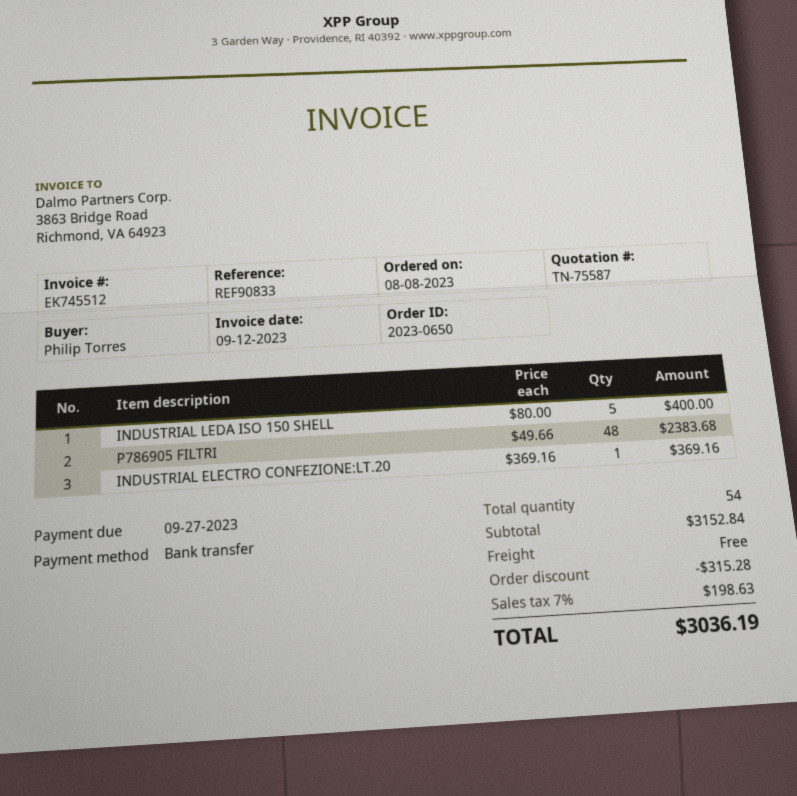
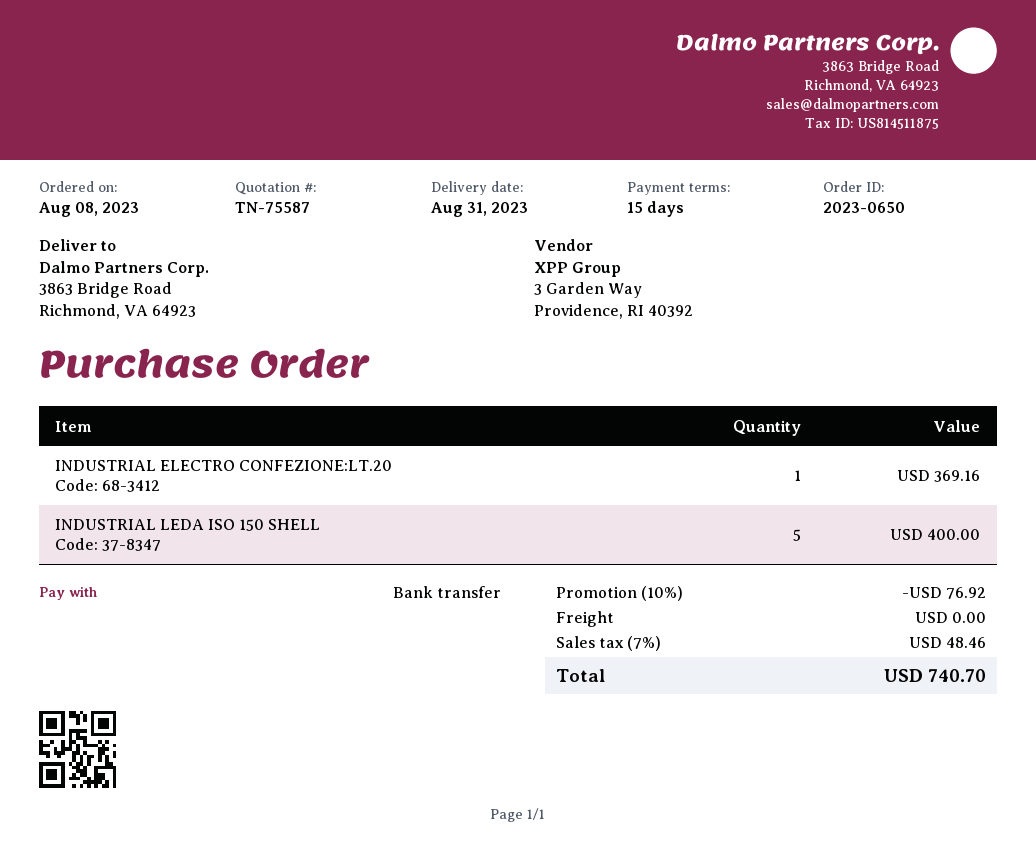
P786905 FILTRI: 48 for 2383.68 -> none
discount: 315.28 -> 76.92
tax: 7% = 198.63 -> 7% = 48.46
total: 3036.19 -> 740.70

